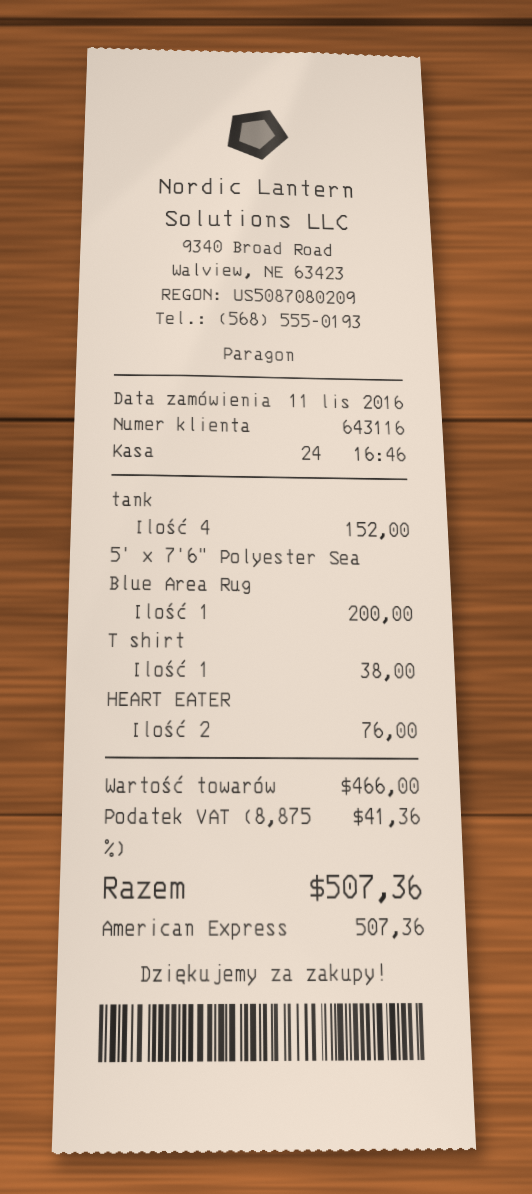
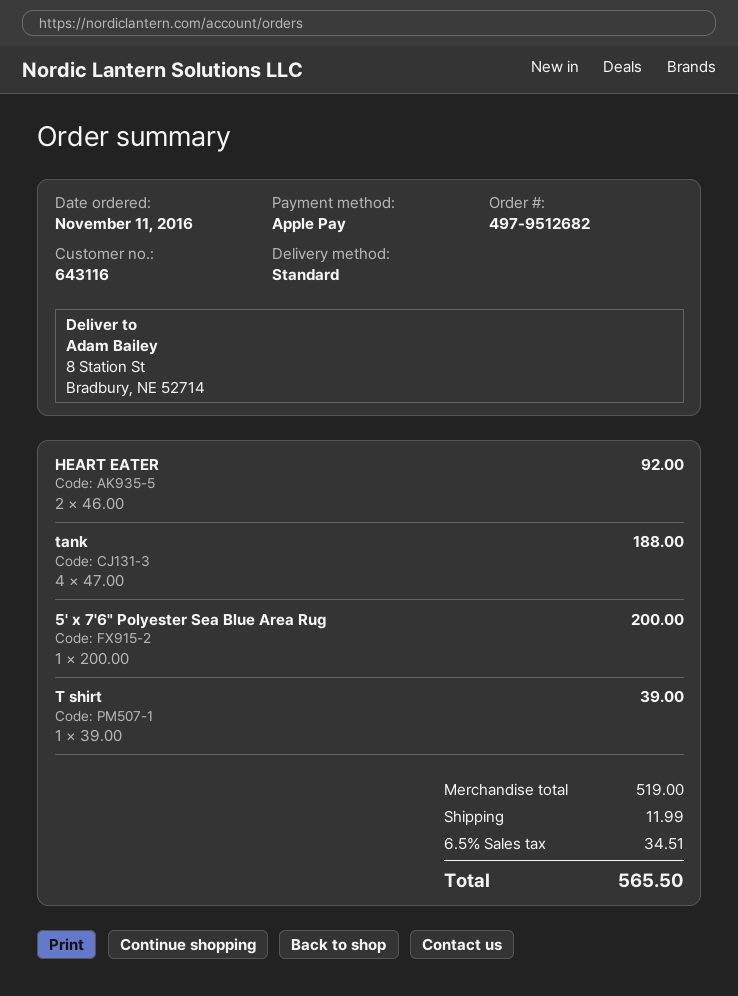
payment method: American Express -> Apple Pay
tank: 4 for 152.00 -> 4 for 188.00
T shirt: 1 for 38.00 -> 1 for 39.00
HEART EATER: 2 for 76.00 -> 2 for 92.00
subtotal: 466.00 -> 519.00
shipping: none -> 11.99
tax: 8.875% = 41.36 -> 6.5% = 34.51
total: 507.36 -> 565.50

